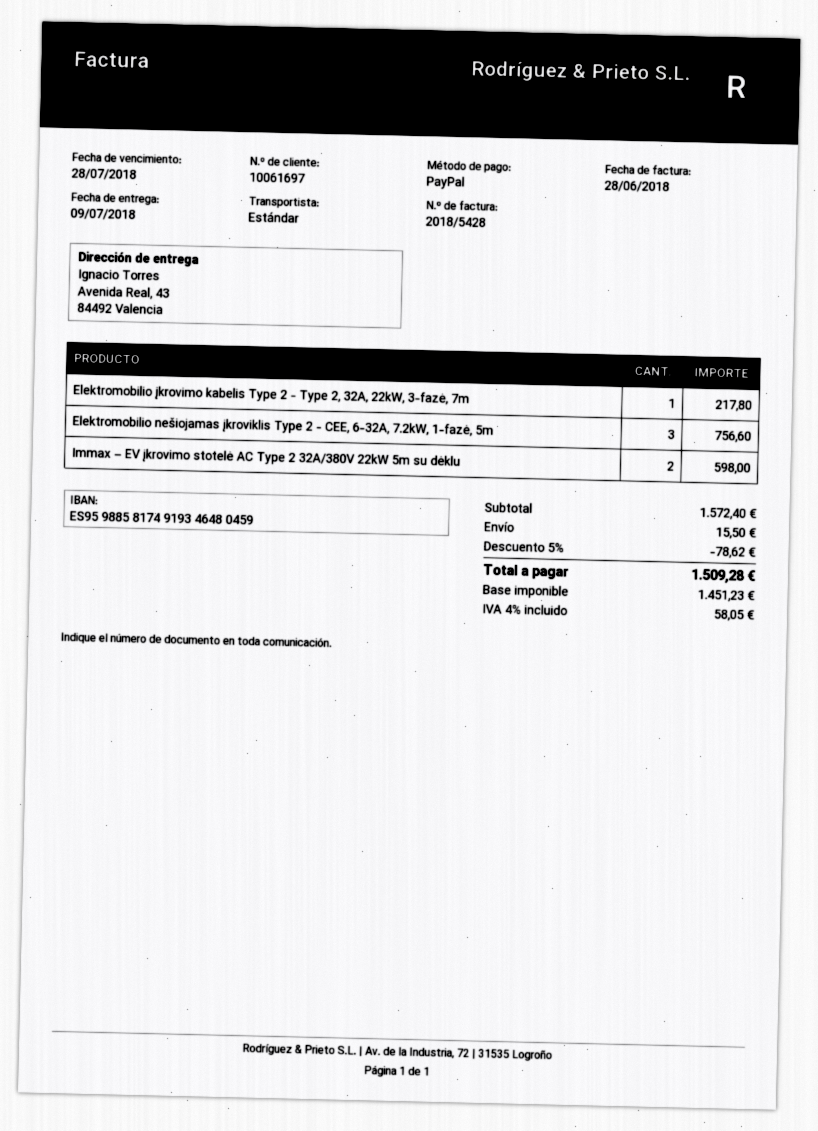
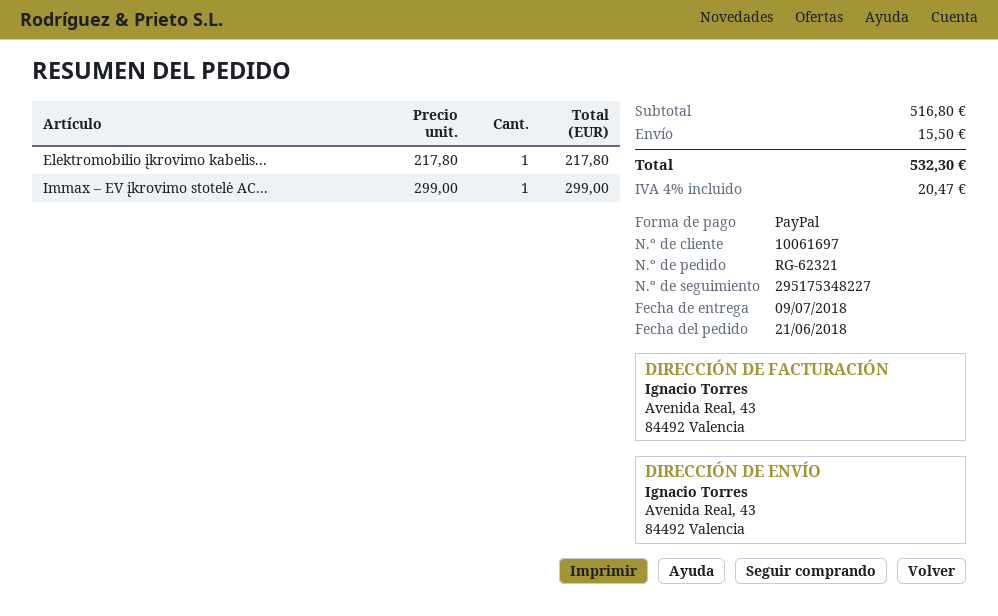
Elektromobilio nešiojamas įkroviklis Type 2 - CEE, 6-32A, 7.2kW, 1-fazė, 5m: 3 for 756.60 -> none
Immax – EV įkrovimo stotelė AC Type 2 32A/380V 22kW 5m su dėklu: 2 for 598.00 -> 1 for 299.00
subtotal: 1572.40 -> 516.80
discount: 5% = 78.62 -> none
tax: 4% = 58.05 -> 4% = 20.47
total: 1509.28 -> 532.30

